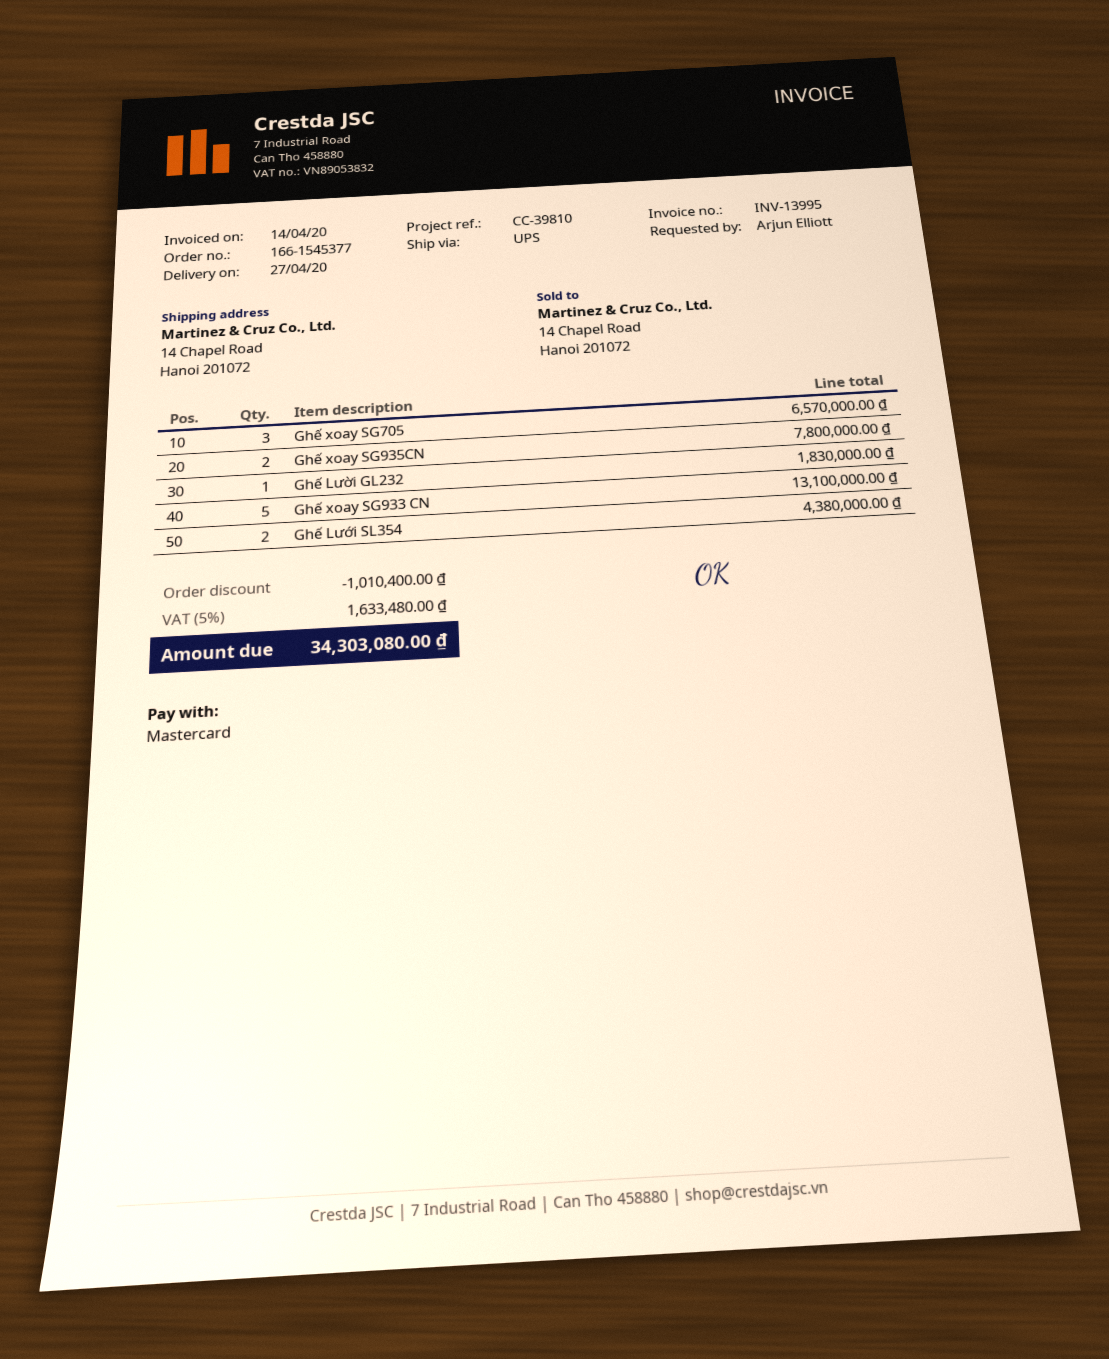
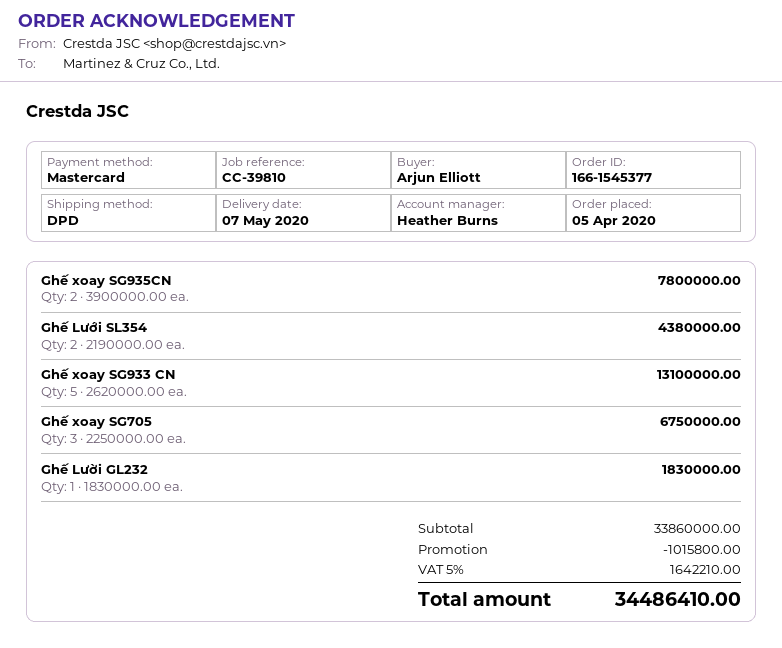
delivery date: 2020-04-27 -> 2020-05-07
shipping method: UPS -> DPD
Ghế xoay SG705: 3 for 6570000.00 -> 3 for 6750000.00
discount: 1010400.00 -> 1015800.00
tax: 5% = 1633480.00 -> 5% = 1642210.00
total: 34303080.00 -> 34486410.00

